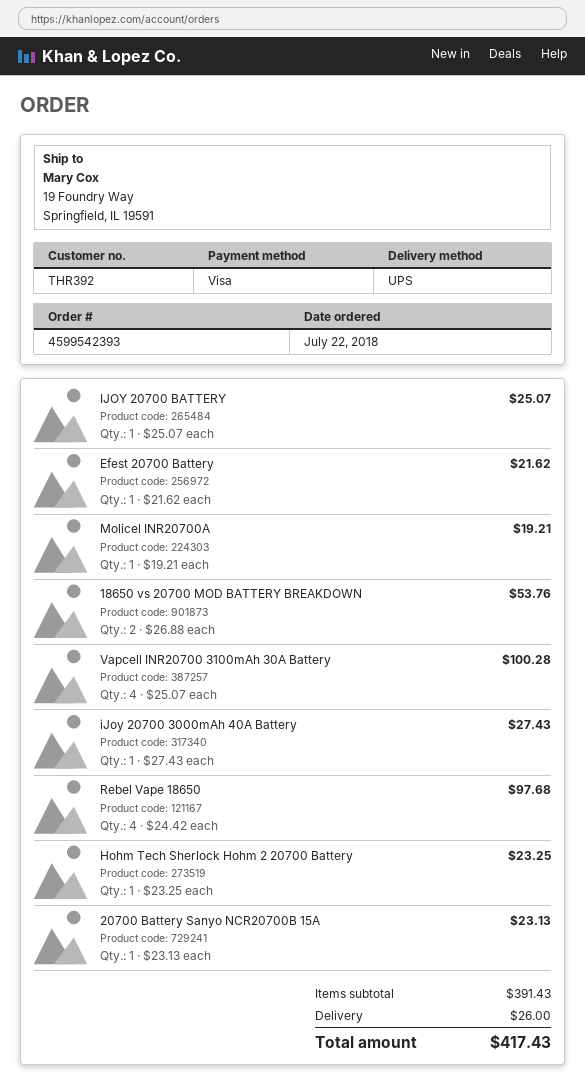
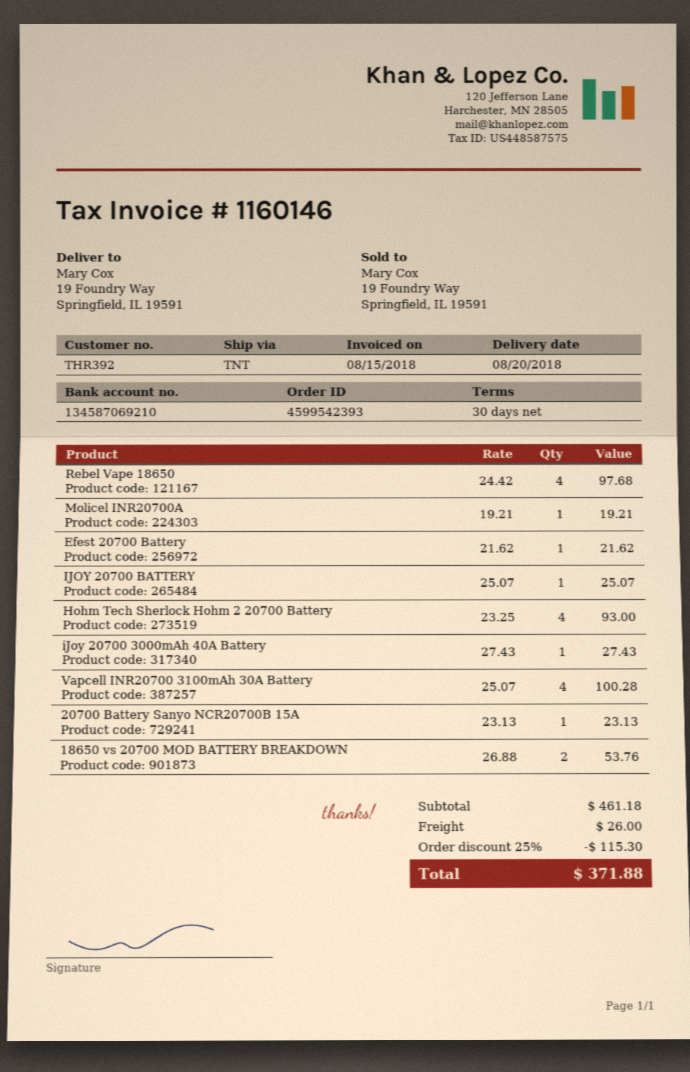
shipping method: UPS -> TNT
Hohm Tech Sherlock Hohm 2 20700 Battery: 1 x 23.25 = 23.25 -> 4 x 23.25 = 93.00
subtotal: 391.43 -> 461.18
discount: none -> 25% = 115.30
total: 417.43 -> 371.88

